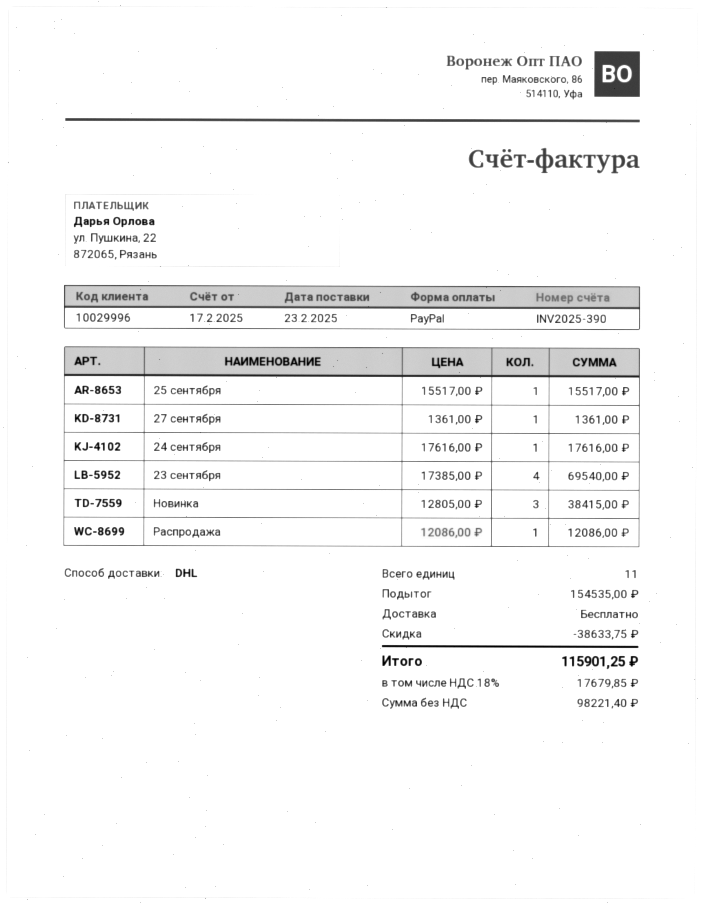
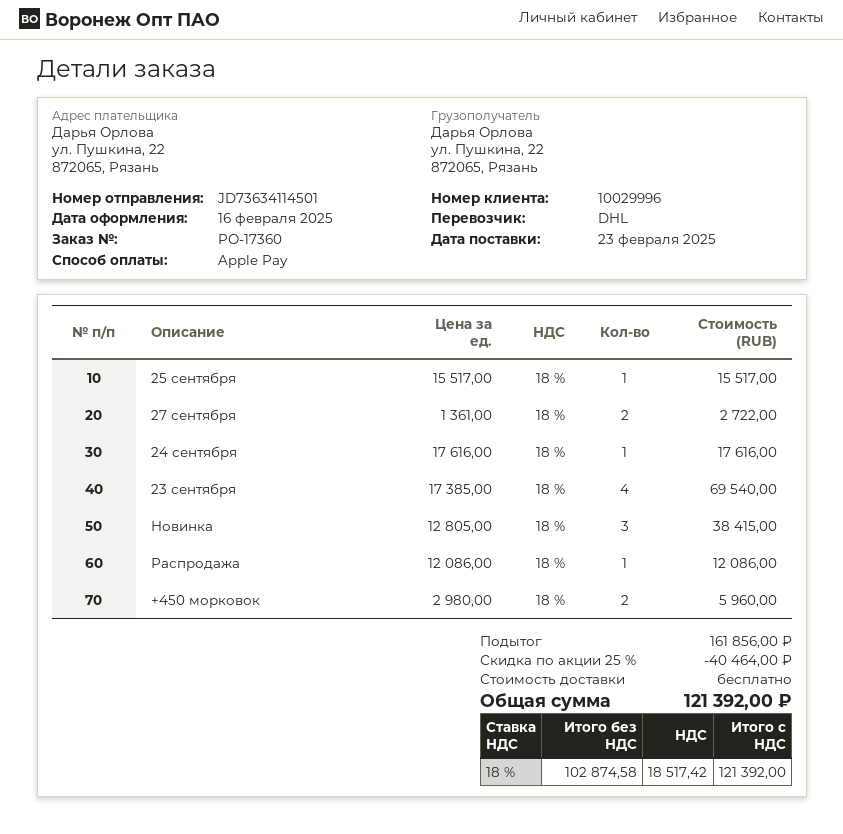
payment method: PayPal -> Apple Pay
27 сентября: 1 x 1361.00 = 1361.00 -> 2 x 1361.00 = 2722.00
+450 морковок: none -> 2 x 2980.00 = 5960.00
subtotal: 154535.00 -> 161856.00
discount: 38633.75 -> 40464.00
net: 98221.40 -> 102874.58
tax: 18% = 17679.85 -> 18% = 18517.42
total: 115901.25 -> 121392.00

